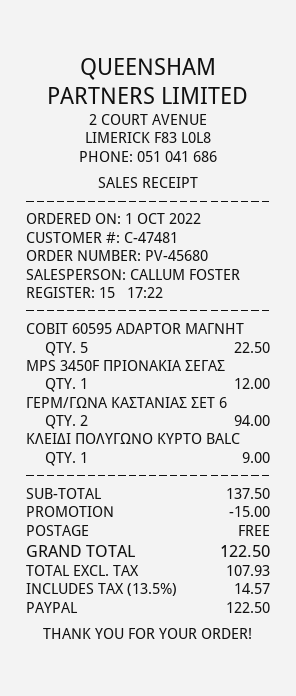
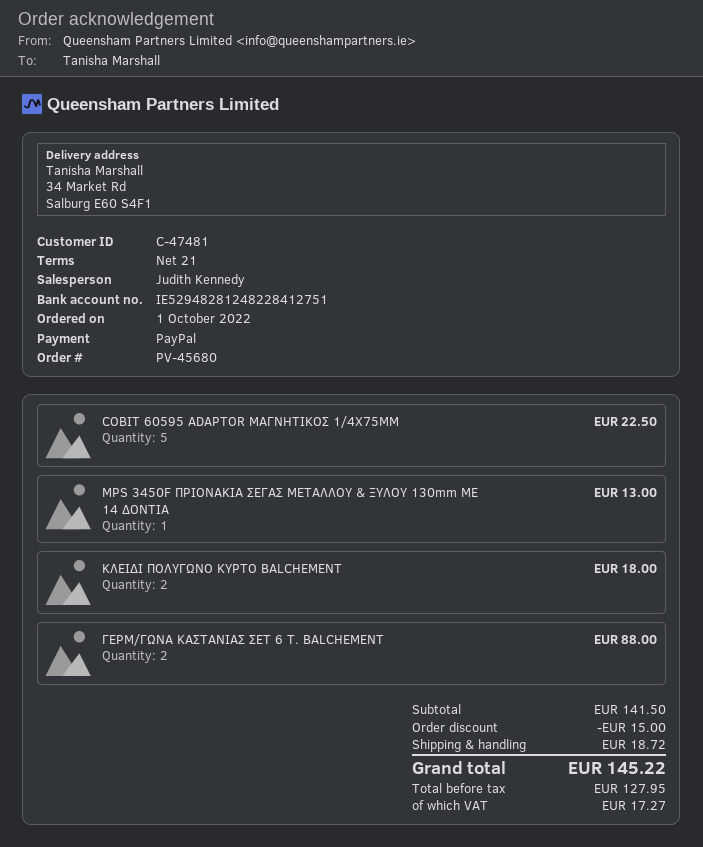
sales rep: CALLUM FOSTER -> Judith Kennedy
MPS 3450F ΠΡΙΟΝΑΚΙΑ ΣΕΓΑΣ: 1 for 12.00 -> 1 for 13.00
ΓΕΡΜ/ΓΩΝΑ ΚΑΣΤΑΝΙΑΣ ΣΕΤ 6: 2 for 94.00 -> 2 for 88.00
ΚΛΕΙΔΙ ΠΟΛΥΓΩΝΟ ΚΥΡΤΟ BALC: 1 for 9.00 -> 2 for 18.00
subtotal: 137.50 -> 141.50
shipping: 0.00 -> 18.72
net: 107.93 -> 127.95
tax: 14.57 -> 17.27
total: 122.50 -> 145.22

